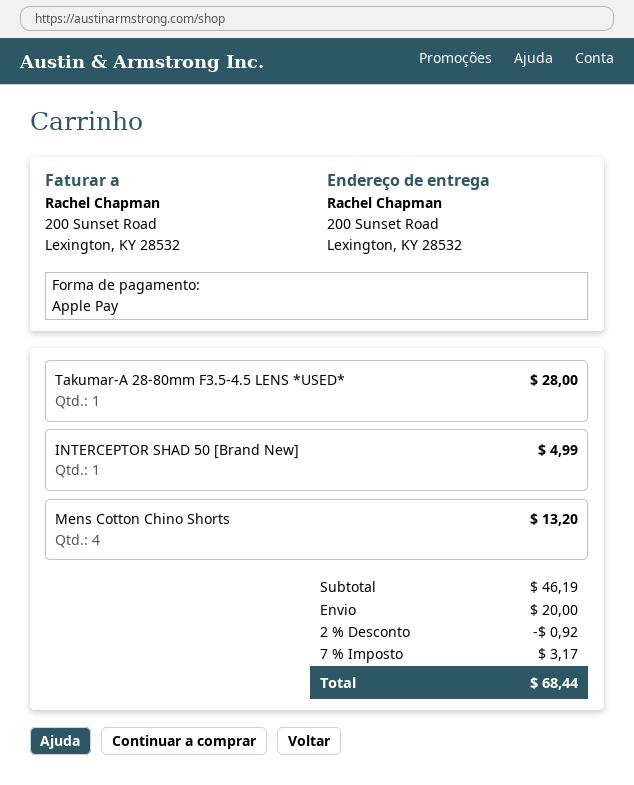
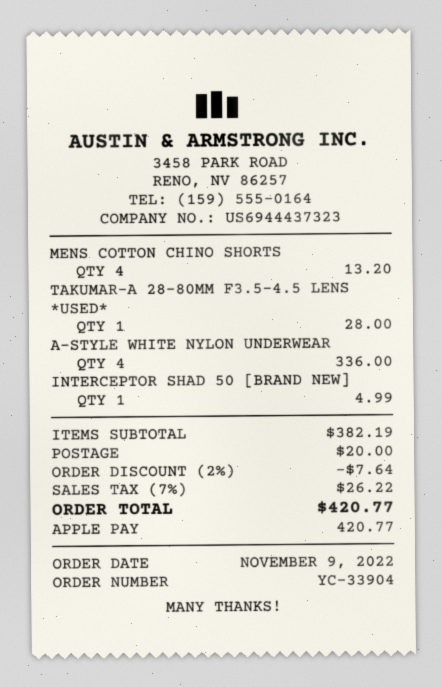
A-STYLE WHITE NYLON UNDERWEAR: none -> 4 for 336.00
subtotal: 46.19 -> 382.19
discount: 2% = 0.92 -> 2% = 7.64
tax: 7% = 3.17 -> 7% = 26.22
total: 68.44 -> 420.77

